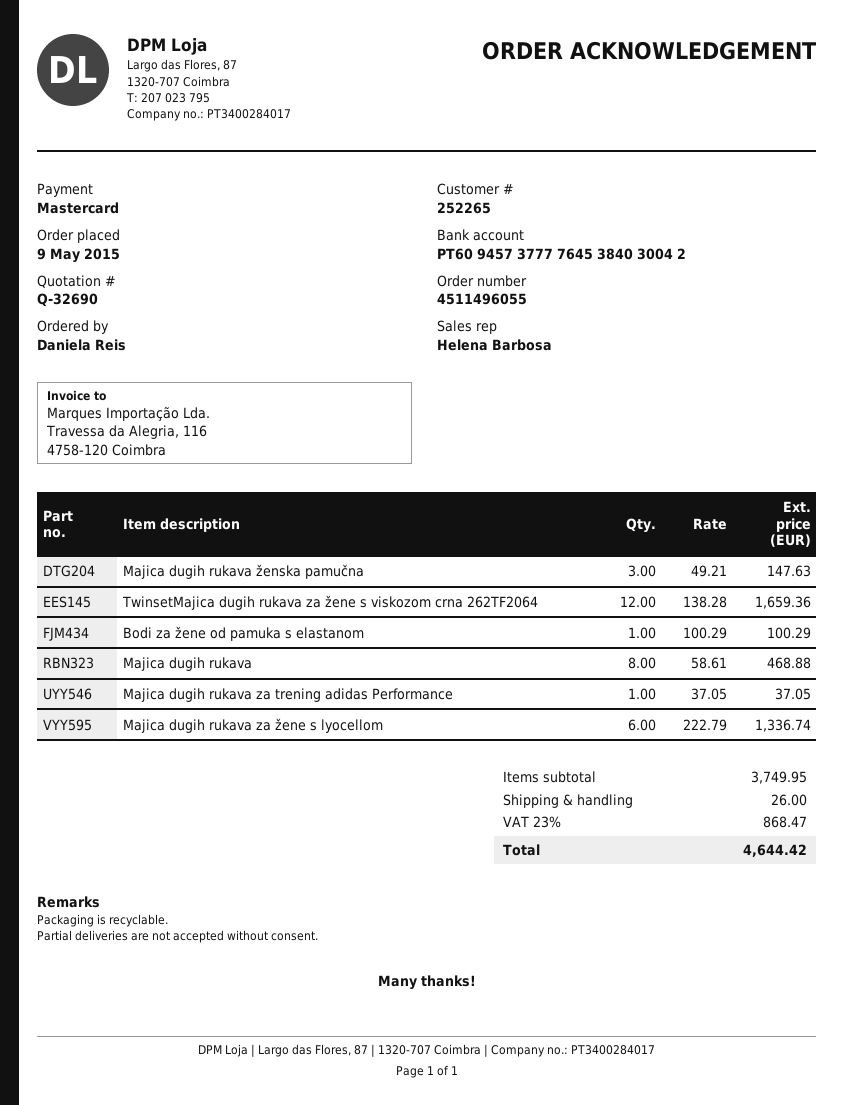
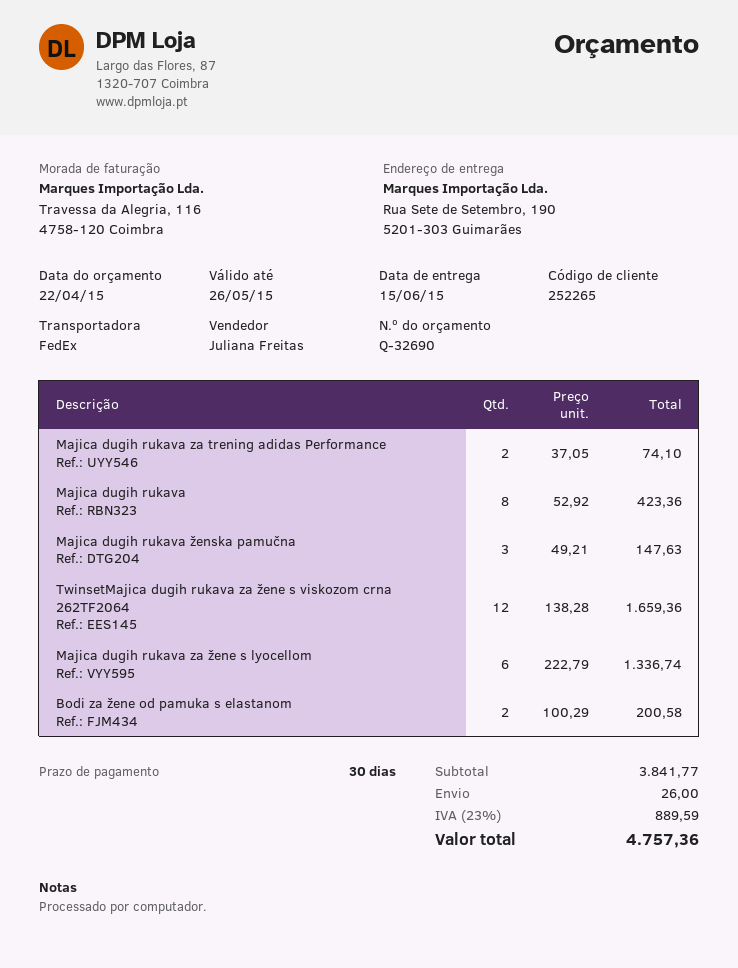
sales rep: Helena Barbosa -> Juliana Freitas
Bodi za žene od pamuka s elastanom: 1 x 100.29 = 100.29 -> 2 x 100.29 = 200.58
Majica dugih rukava: 8 x 58.61 = 468.88 -> 8 x 52.92 = 423.36
Majica dugih rukava za trening adidas Performance: 1 x 37.05 = 37.05 -> 2 x 37.05 = 74.10
subtotal: 3749.95 -> 3841.77
tax: 23% = 868.47 -> 23% = 889.59
total: 4644.42 -> 4757.36

